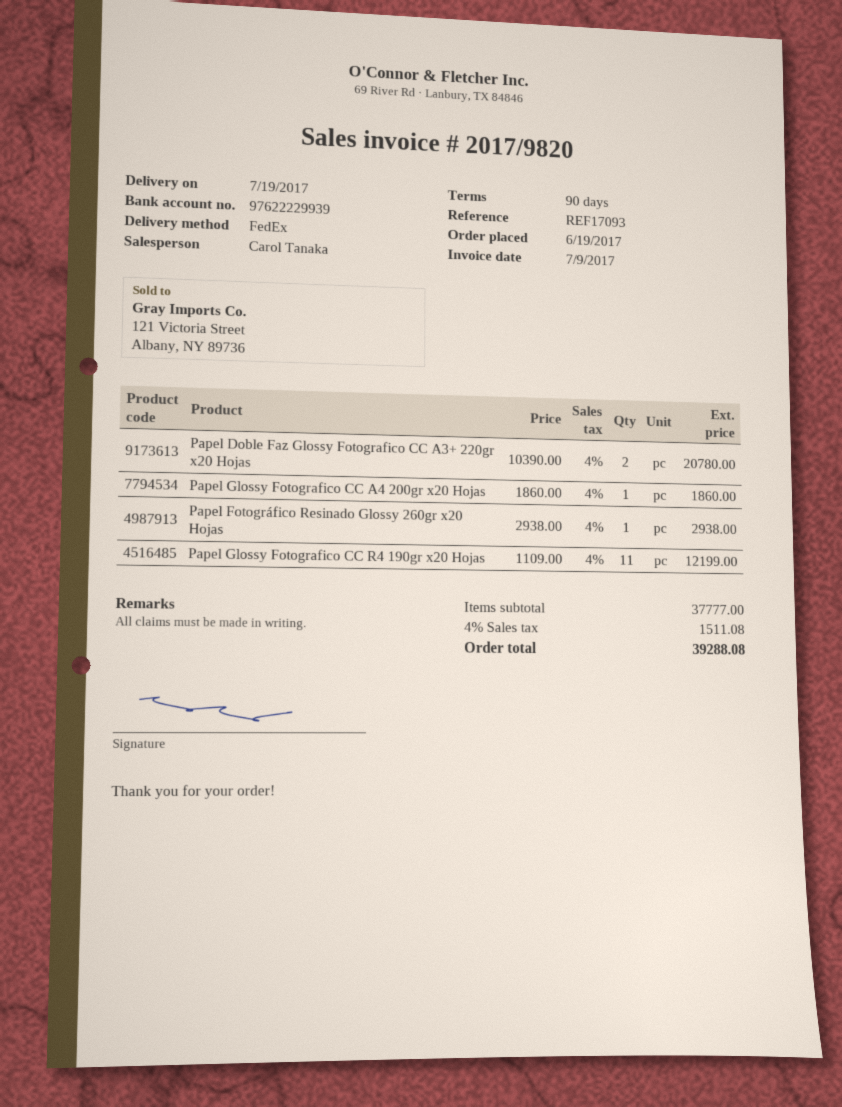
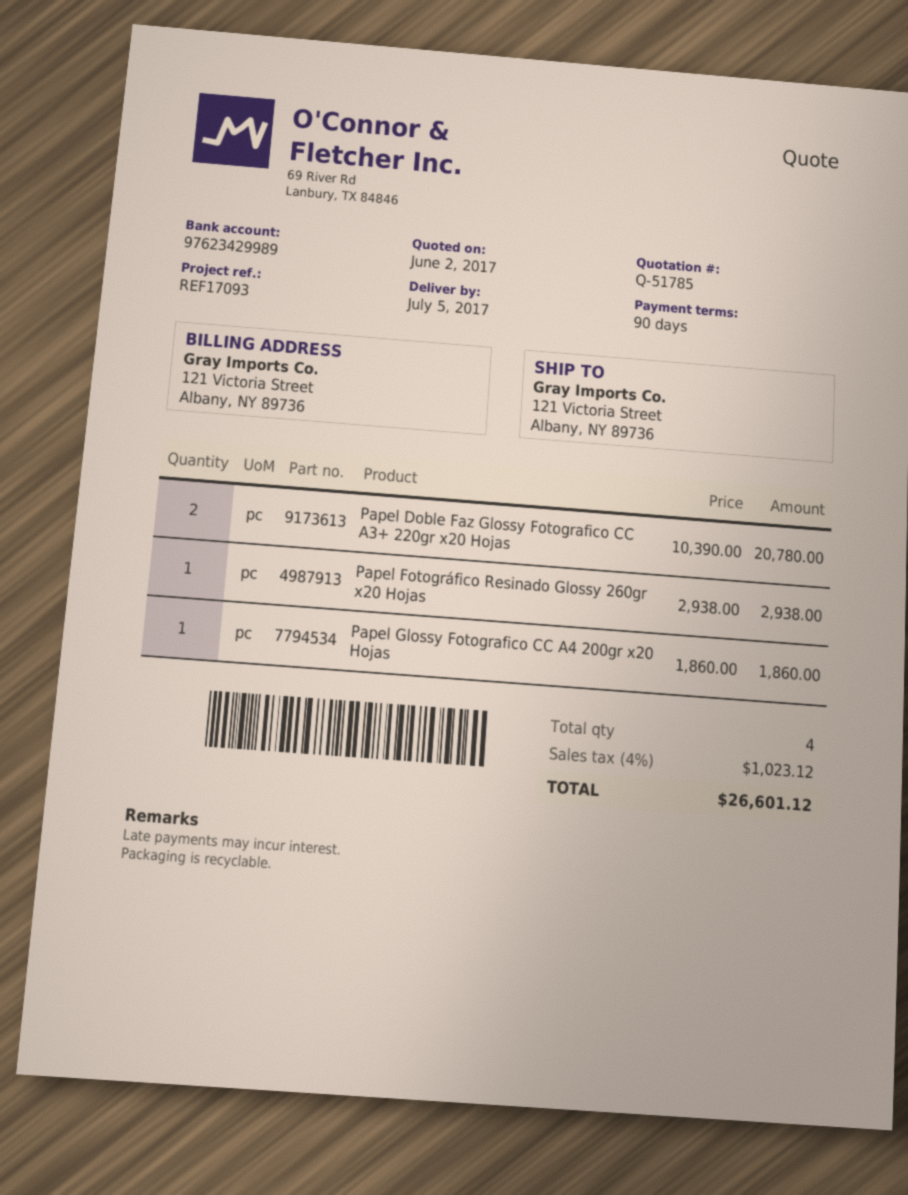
delivery date: 2017-07-19 -> 2017-07-05
bank account: 97622229939 -> 97623429989
Papel Glossy Fotografico CC R4 190gr x20 Hojas: 11 x 1109.00 = 12199.00 -> none
tax: 4% = 1511.08 -> 4% = 1023.12
total: 39288.08 -> 26601.12

